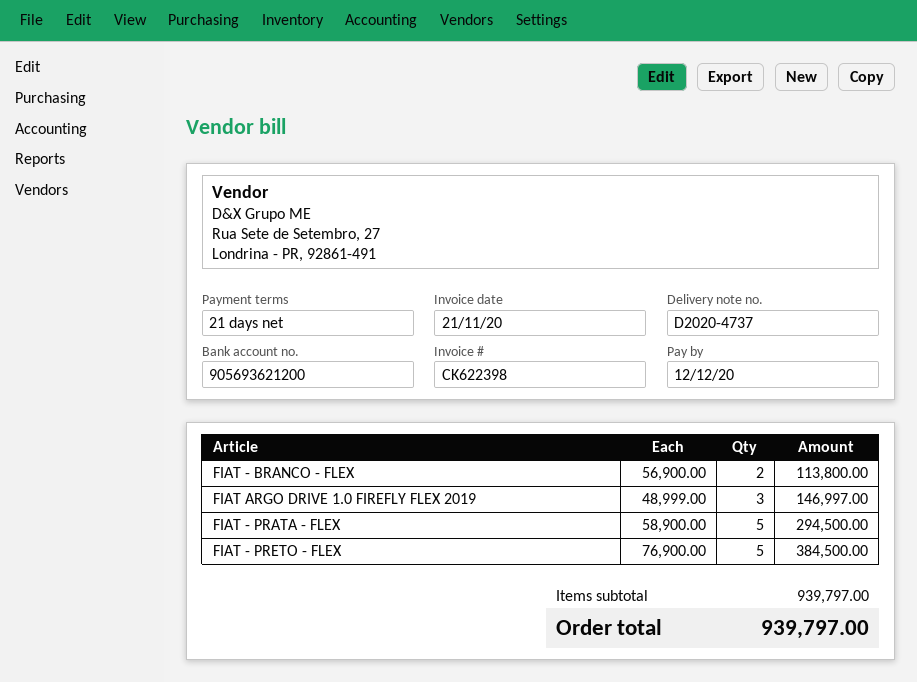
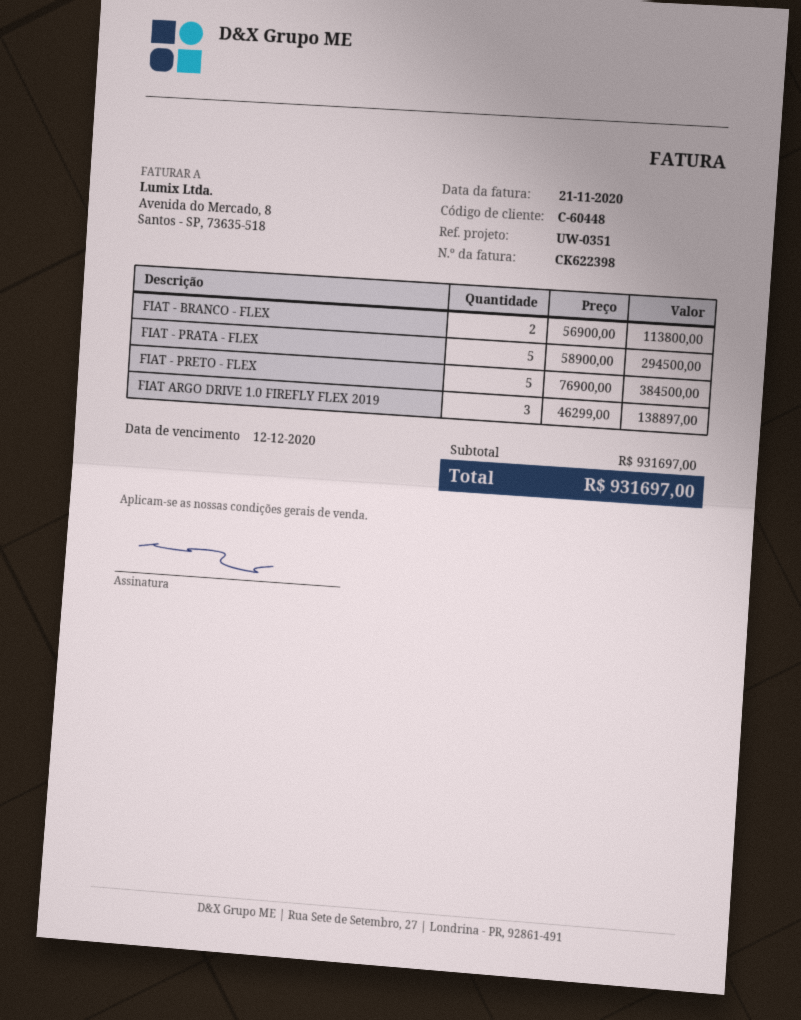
FIAT ARGO DRIVE 1.0 FIREFLY FLEX 2019: 3 x 48999.00 = 146997.00 -> 3 x 46299.00 = 138897.00
subtotal: 939797.00 -> 931697.00
total: 939797.00 -> 931697.00

